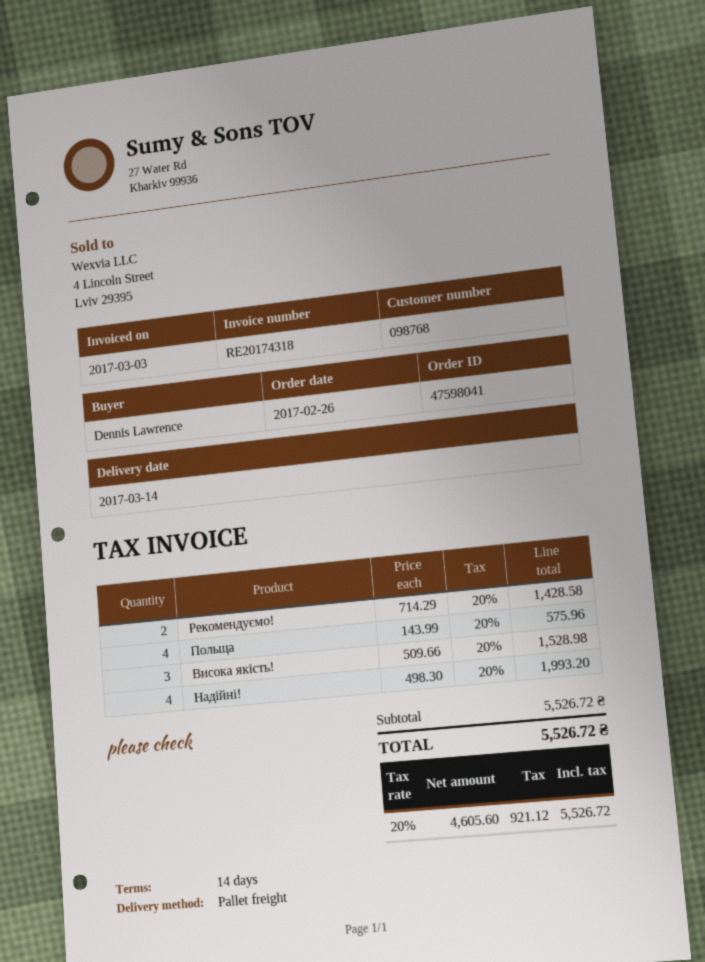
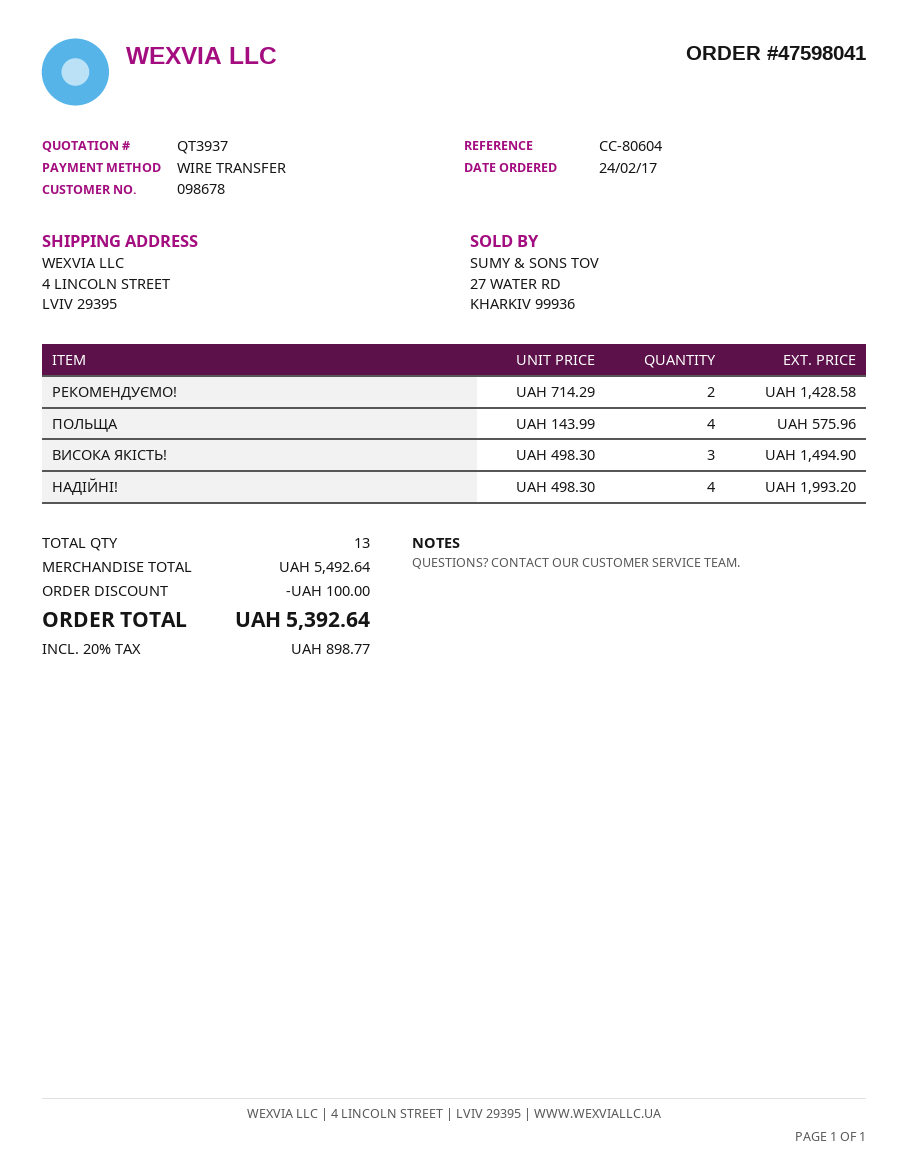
order date: 2017-02-26 -> 2017-02-24
customer number: 098768 -> 098678
Висока якість!: 3 x 509.66 = 1528.98 -> 3 x 498.30 = 1494.90
subtotal: 5526.72 -> 5492.64
discount: none -> 100.00
tax: 20% = 921.12 -> 20% = 898.77
total: 5526.72 -> 5392.64

